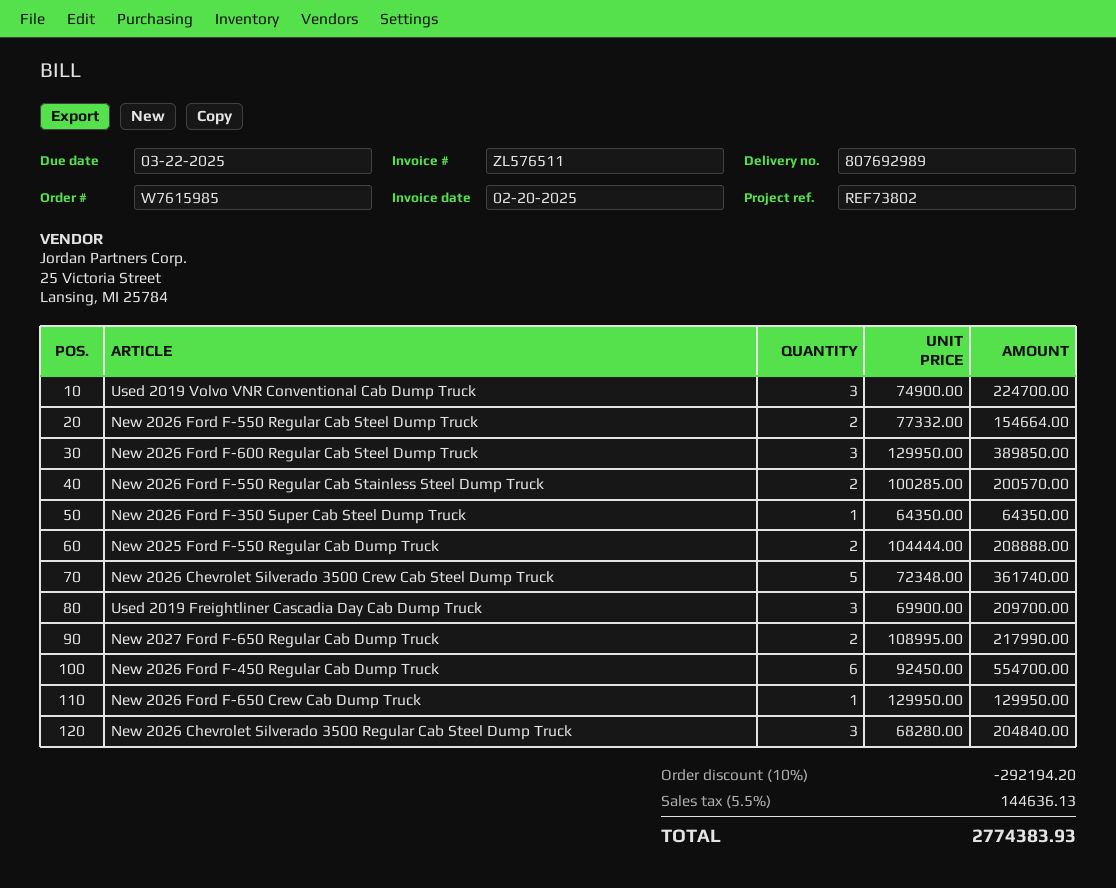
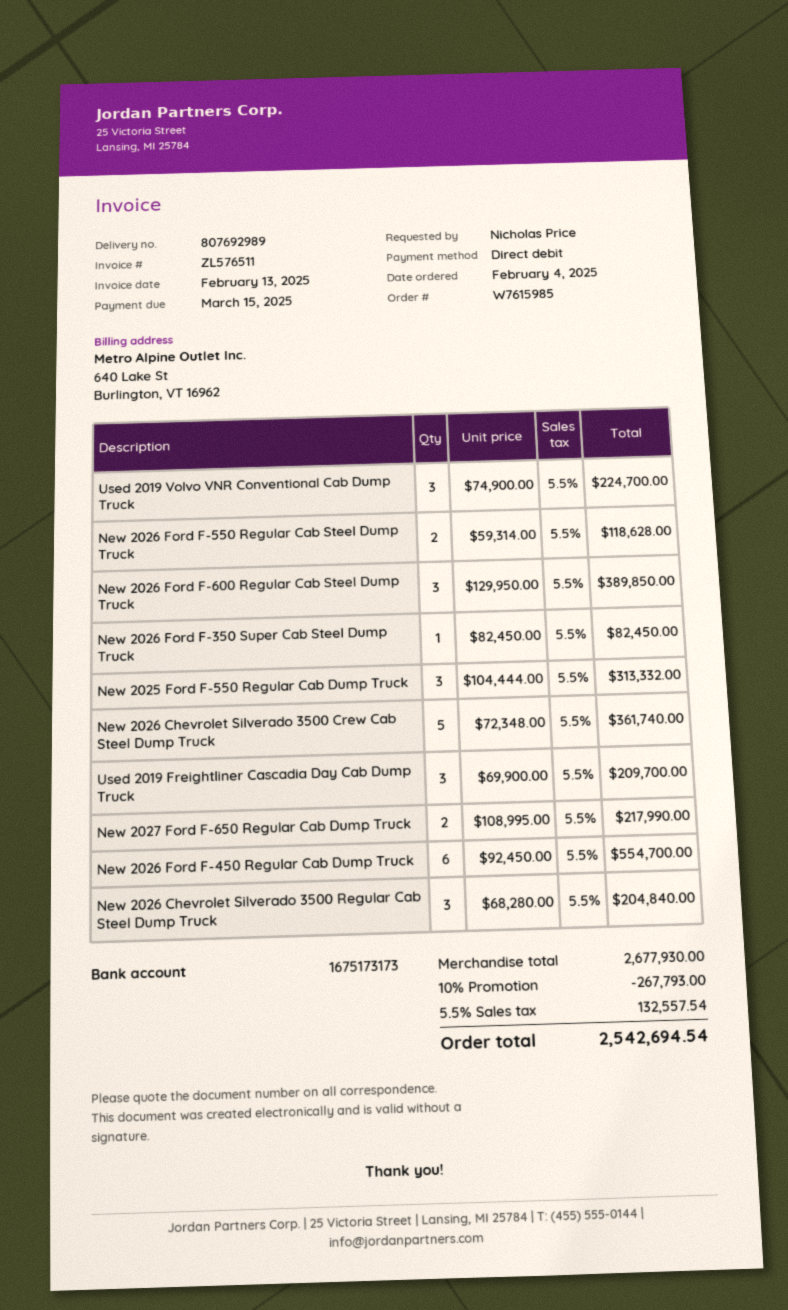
invoice date: 2025-02-20 -> 2025-02-13
due date: 2025-03-22 -> 2025-03-15
New 2026 Ford F-550 Regular Cab Steel Dump Truck: 2 x 77332.00 = 154664.00 -> 2 x 59314.00 = 118628.00
New 2026 Ford F-550 Regular Cab Stainless Steel Dump Truck: 2 x 100285.00 = 200570.00 -> none
New 2026 Ford F-350 Super Cab Steel Dump Truck: 1 x 64350.00 = 64350.00 -> 1 x 82450.00 = 82450.00
New 2025 Ford F-550 Regular Cab Dump Truck: 2 x 104444.00 = 208888.00 -> 3 x 104444.00 = 313332.00
New 2026 Ford F-650 Crew Cab Dump Truck: 1 x 129950.00 = 129950.00 -> none
discount: 10% = 292194.20 -> 10% = 267793.00
tax: 5.5% = 144636.13 -> 5.5% = 132557.54
total: 2774383.93 -> 2542694.54

